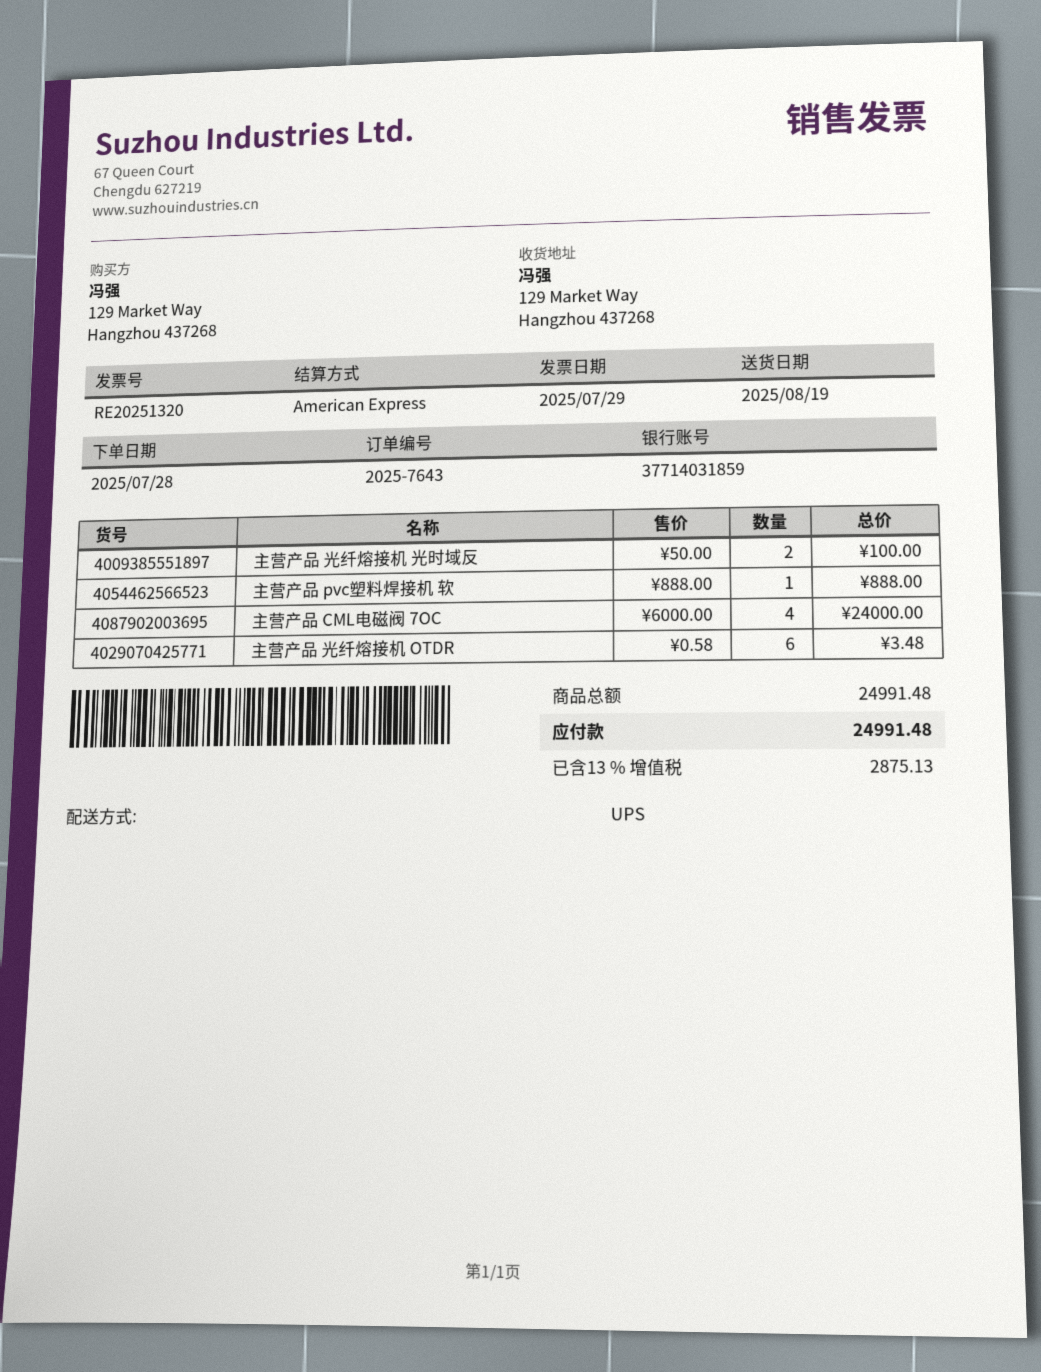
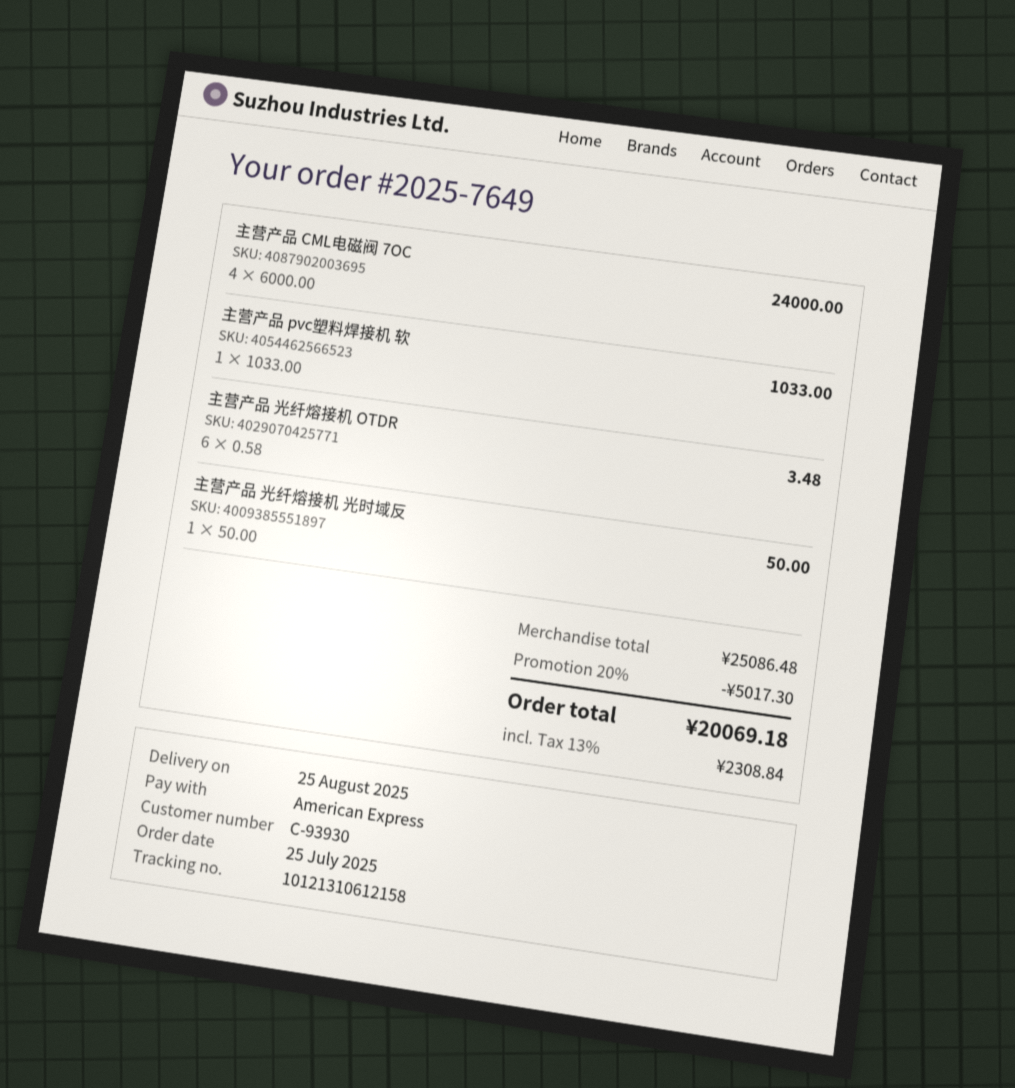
order number: 2025-7643 -> 2025-7649
order date: 2025-07-28 -> 2025-07-25
delivery date: 2025-08-19 -> 2025-08-25
主营产品 光纤熔接机 光时域反: 2 x 50.00 = 100.00 -> 1 x 50.00 = 50.00
主营产品 pvc塑料焊接机 软: 1 x 888.00 = 888.00 -> 1 x 1033.00 = 1033.00
subtotal: 24991.48 -> 25086.48
discount: none -> 20% = 5017.30
tax: 13% = 2875.13 -> 13% = 2308.84
total: 24991.48 -> 20069.18

